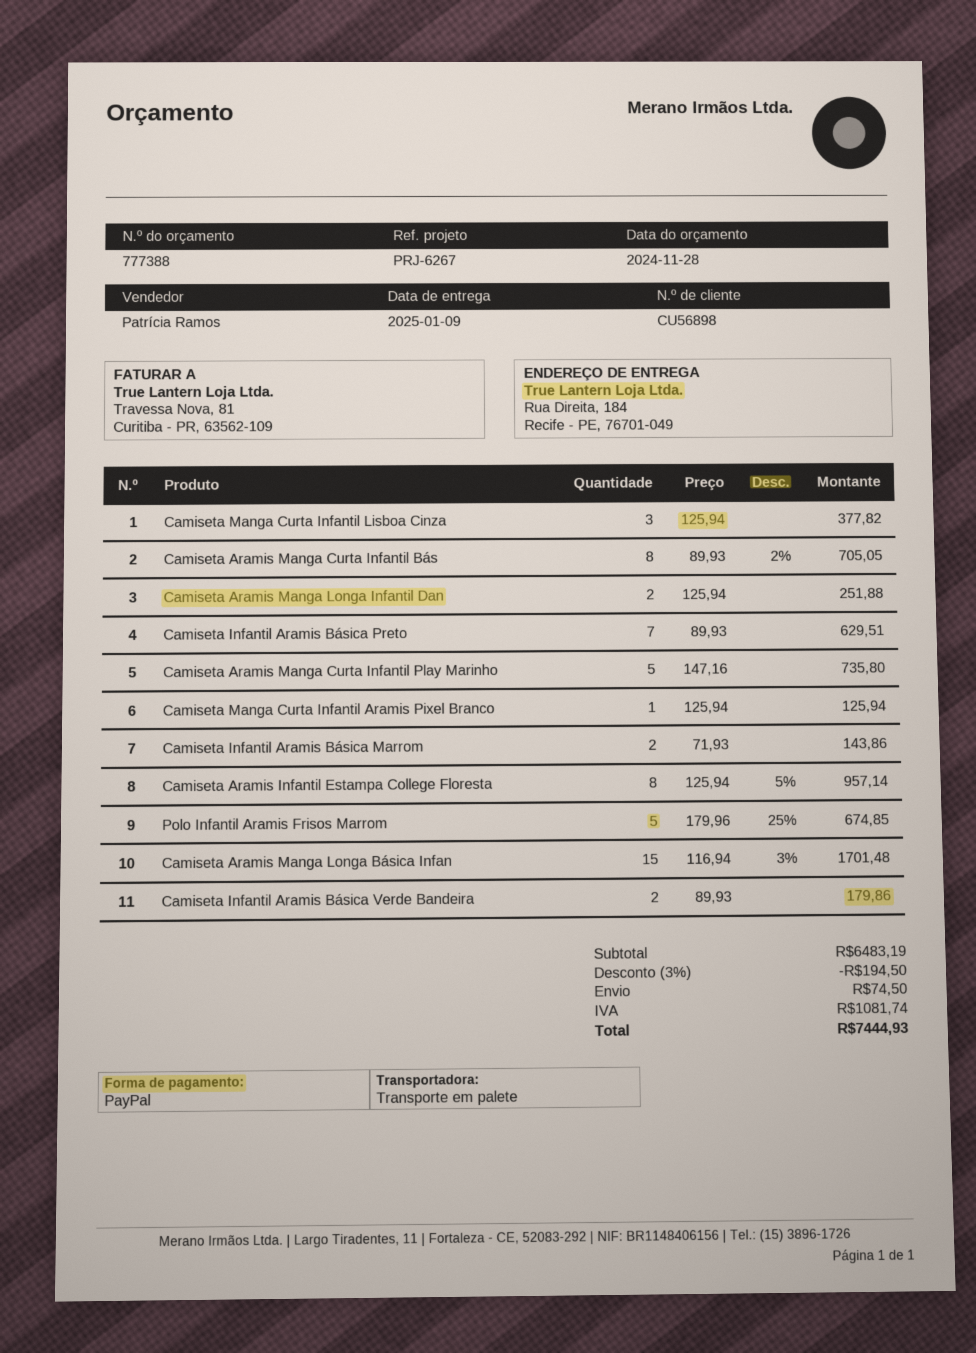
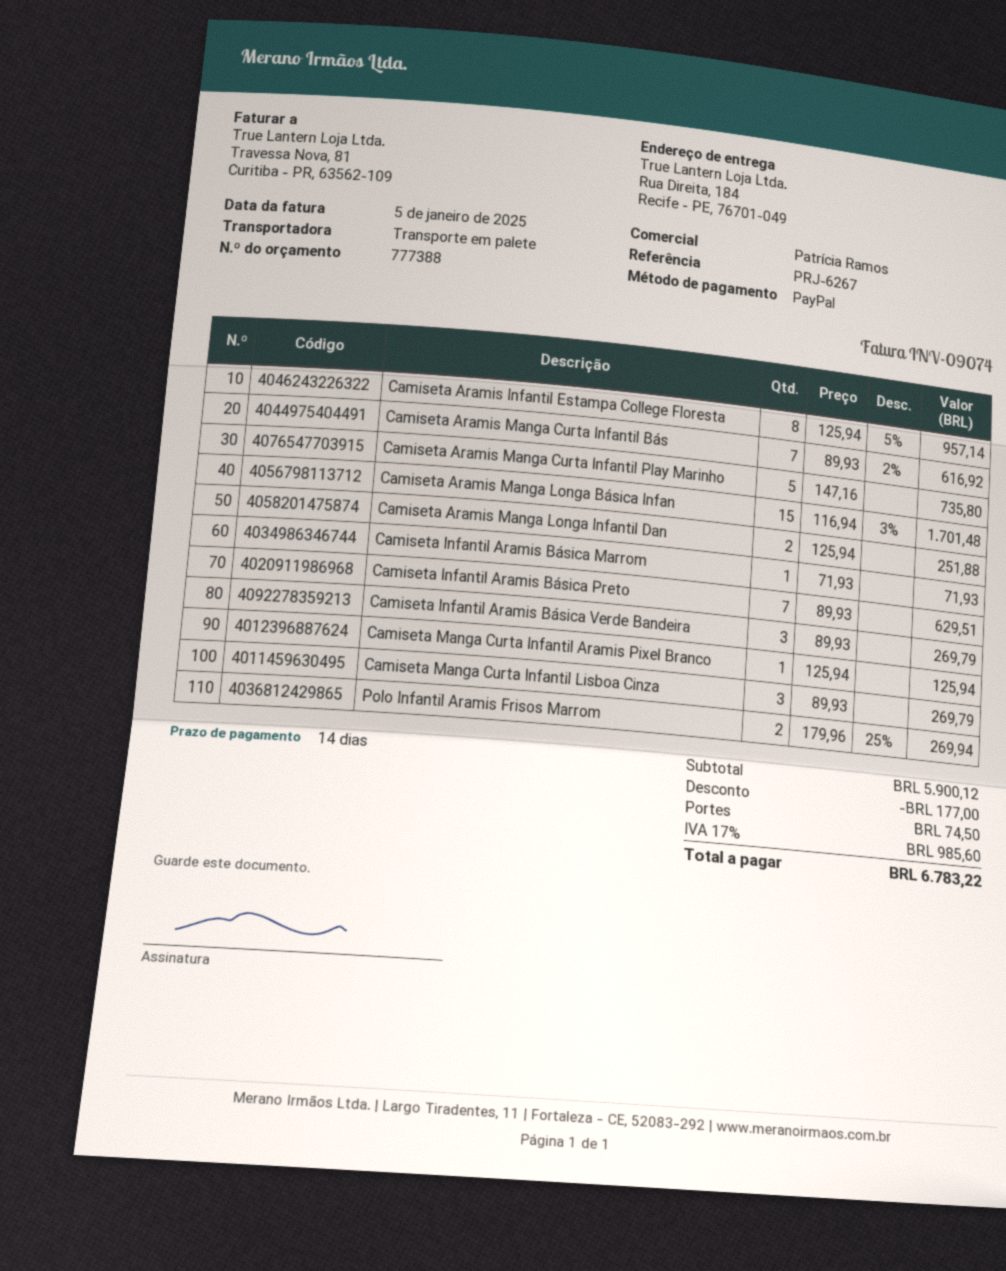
Camiseta Manga Curta Infantil Lisboa Cinza: 3 x 125.94 = 377.82 -> 3 x 89.93 = 269.79
Camiseta Aramis Manga Curta Infantil Bás: 8 x 89.93 - 2% = 705.05 -> 7 x 89.93 - 2% = 616.92
Camiseta Infantil Aramis Básica Marrom: 2 x 71.93 = 143.86 -> 1 x 71.93 = 71.93
Polo Infantil Aramis Frisos Marrom: 5 x 179.96 - 25% = 674.85 -> 2 x 179.96 - 25% = 269.94
Camiseta Infantil Aramis Básica Verde Bandeira: 2 x 89.93 = 179.86 -> 3 x 89.93 = 269.79
subtotal: 6483.19 -> 5900.12
discount: 194.50 -> 177.00
tax: 1081.74 -> 985.60
total: 7444.93 -> 6783.22

